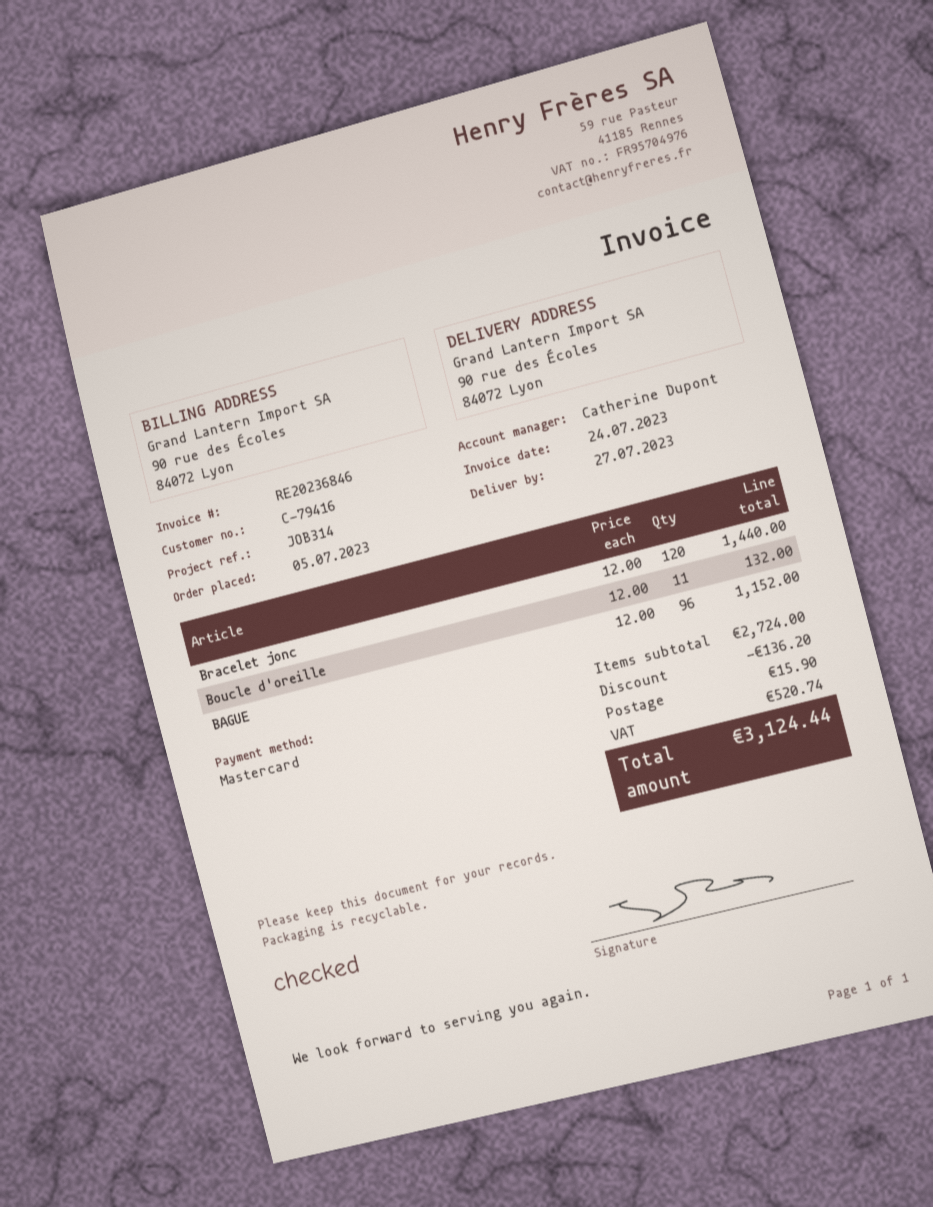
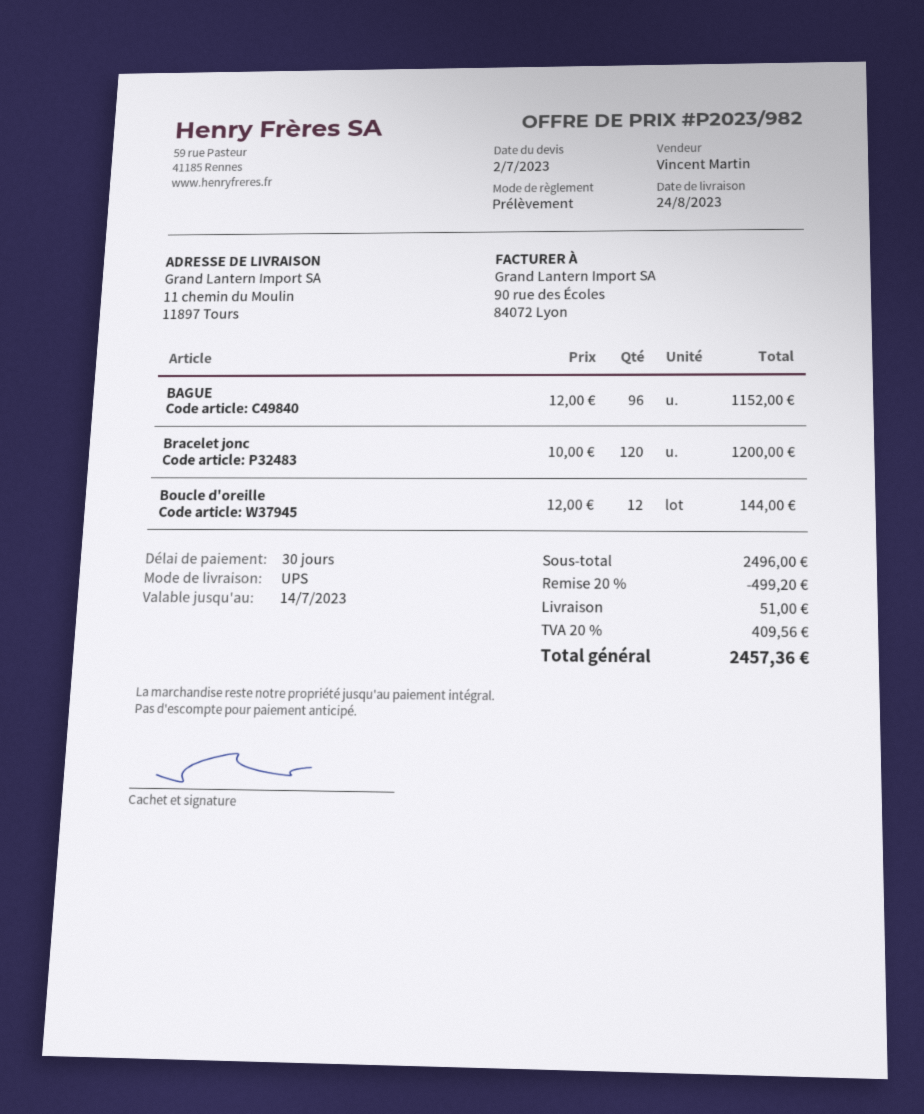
delivery date: 2023-07-27 -> 2023-08-24
sales rep: Catherine Dupont -> Vincent Martin
payment method: Mastercard -> direct debit
ship to: 90 rue des Écoles, 84072 Lyon -> 11 chemin du Moulin, 11897 Tours
Bracelet jonc: 120 x 12.00 = 1440.00 -> 120 x 10.00 = 1200.00
Boucle d'oreille: 11 x 12.00 = 132.00 -> 12 x 12.00 = 144.00
subtotal: 2724.00 -> 2496.00
discount: 136.20 -> 499.20
shipping: 15.90 -> 51.00
tax: 520.74 -> 409.56
total: 3124.44 -> 2457.36

